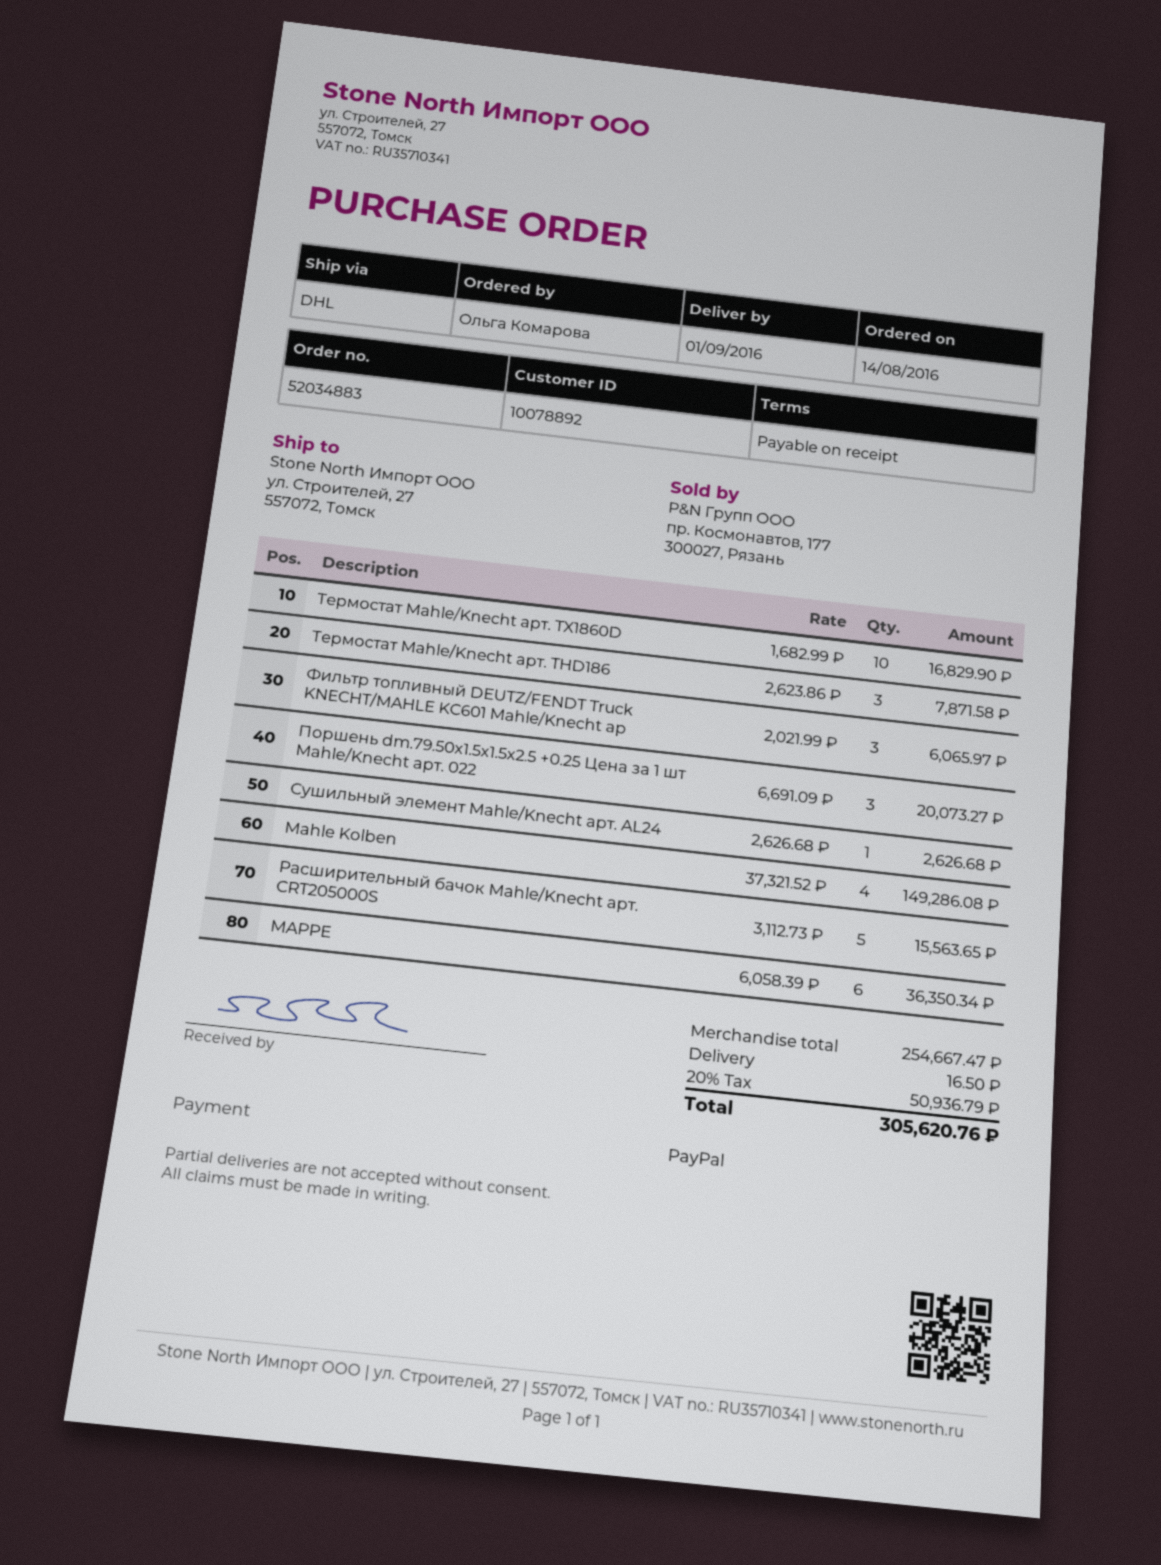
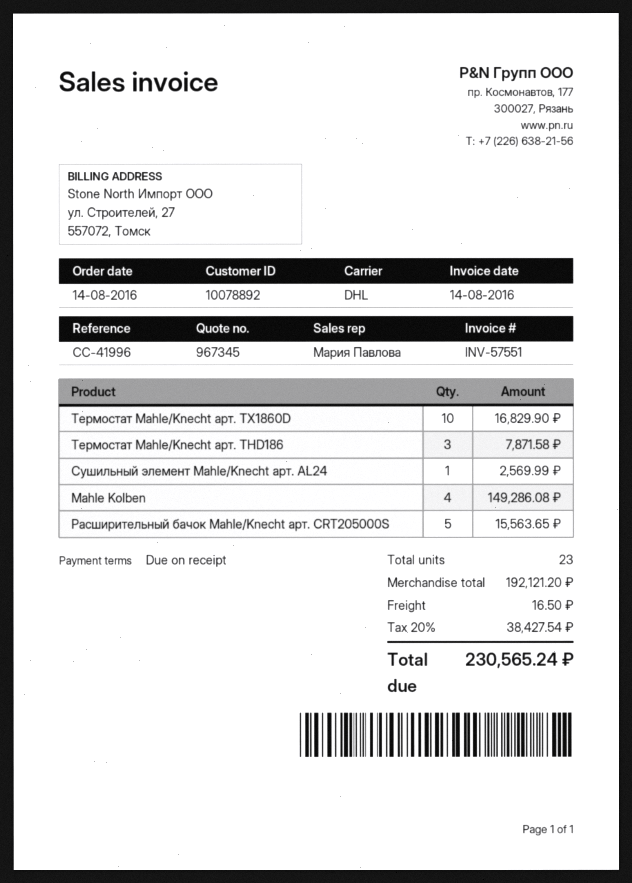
Фильтр топливный DEUTZ/FENDT Truck KNECHT/MAHLE KC601 Mahle/Knecht ар: 3 for 6065.97 -> none
Поршень dm.79.50x1.5x1.5x2.5 +0.25 Цена за 1 шт Mahle/Knecht арт. 022: 3 for 20073.27 -> none
Сушильный элемент Mahle/Knecht арт. AL24: 1 for 2626.68 -> 1 for 2569.99
MAPPE: 6 for 36350.34 -> none
subtotal: 254667.47 -> 192121.20
tax: 20% = 50936.79 -> 20% = 38427.54
total: 305620.76 -> 230565.24

